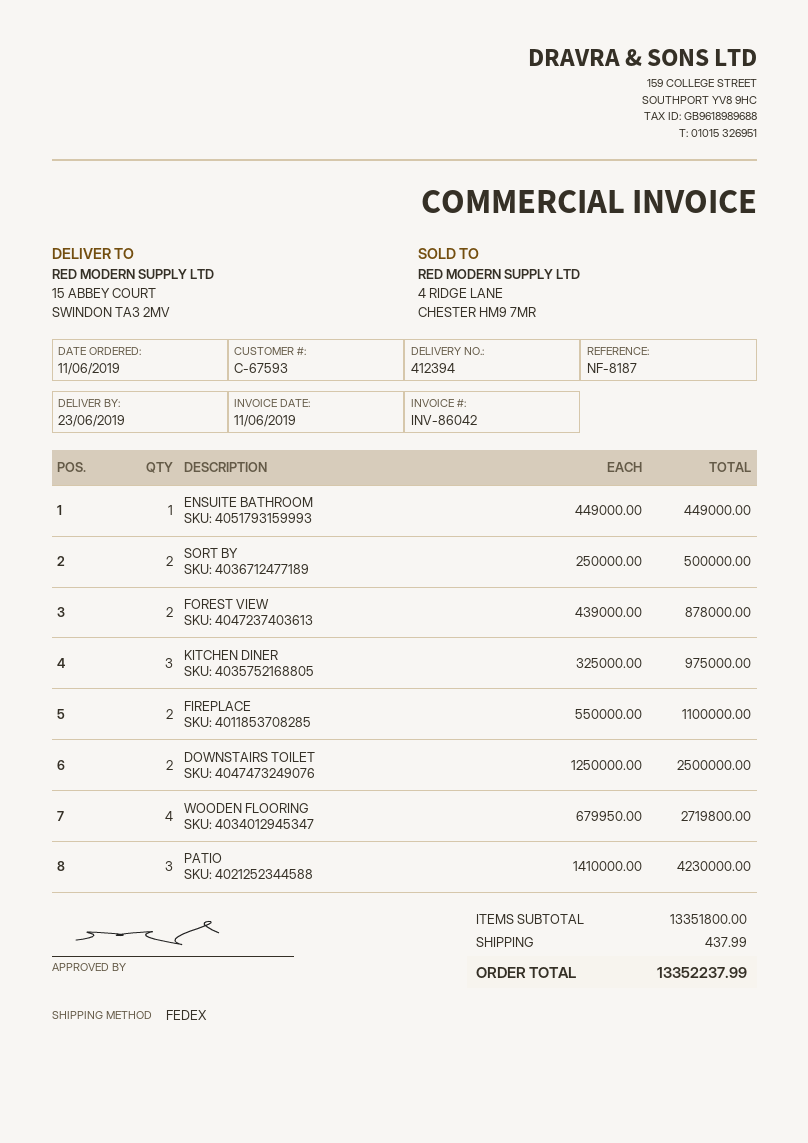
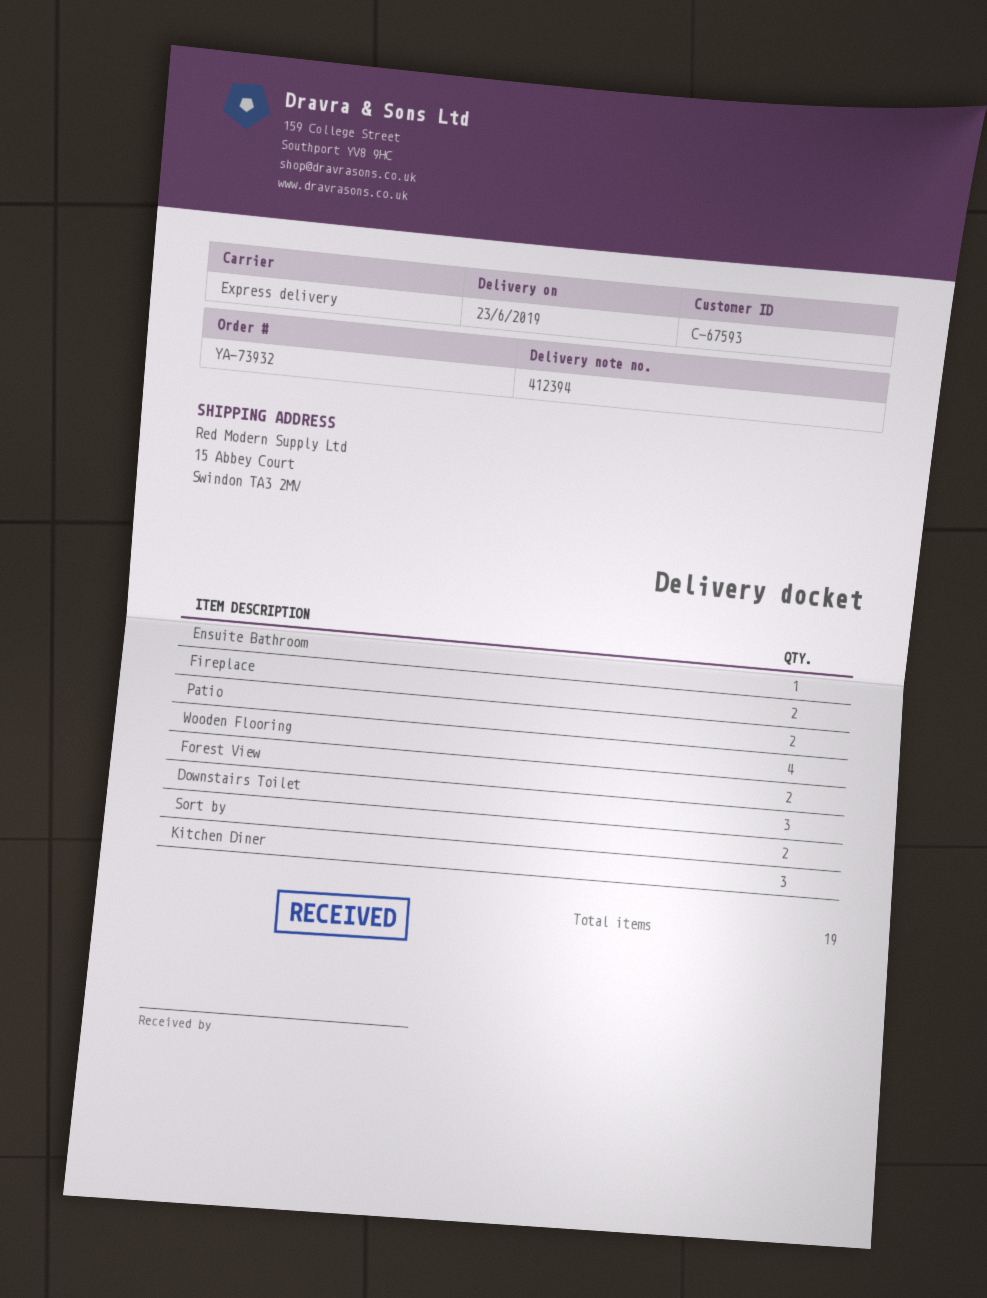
shipping method: FedEx -> express
DOWNSTAIRS TOILET: 2 -> 3
PATIO: 3 -> 2

